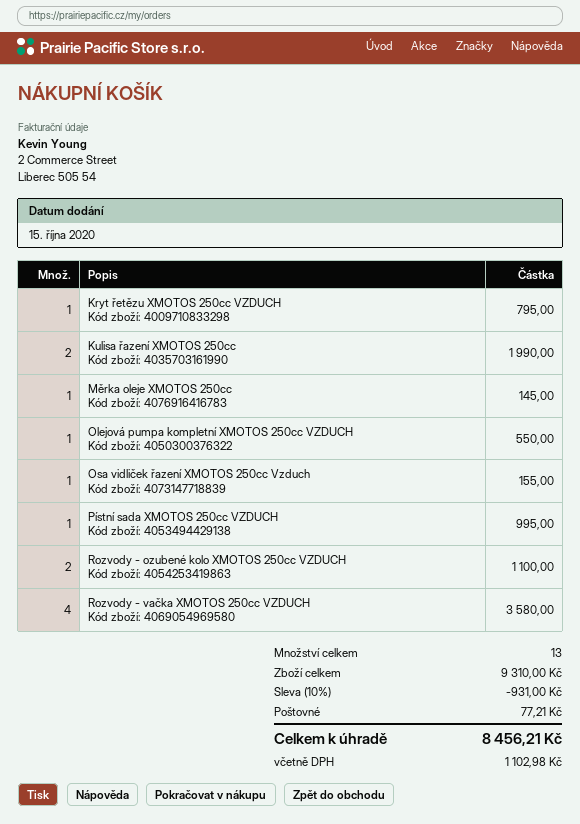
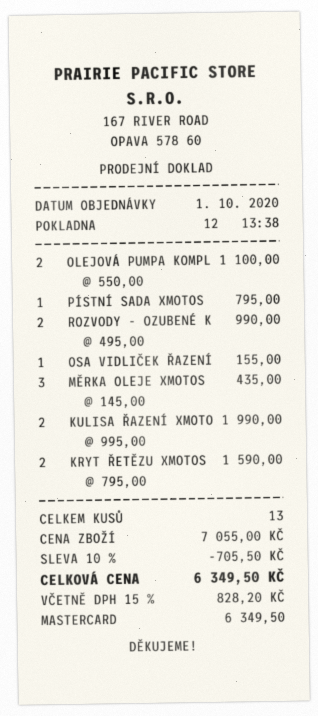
Kryt řetězu XMOTOS 250cc VZDUCH: 1 for 795.00 -> 2 for 1590.00
Měrka oleje XMOTOS 250cc: 1 for 145.00 -> 3 for 435.00
Olejová pumpa kompletní XMOTOS 250cc VZDUCH: 1 for 550.00 -> 2 for 1100.00
Pístní sada XMOTOS 250cc VZDUCH: 1 for 995.00 -> 1 for 795.00
Rozvody - ozubené kolo XMOTOS 250cc VZDUCH: 2 for 1100.00 -> 2 for 990.00
Rozvody - vačka XMOTOS 250cc VZDUCH: 4 for 3580.00 -> none
subtotal: 9310.00 -> 7055.00
discount: 10% = 931.00 -> 10% = 705.50
shipping: 77.21 -> none
tax: 1102.98 -> 828.20
total: 8456.21 -> 6349.50

